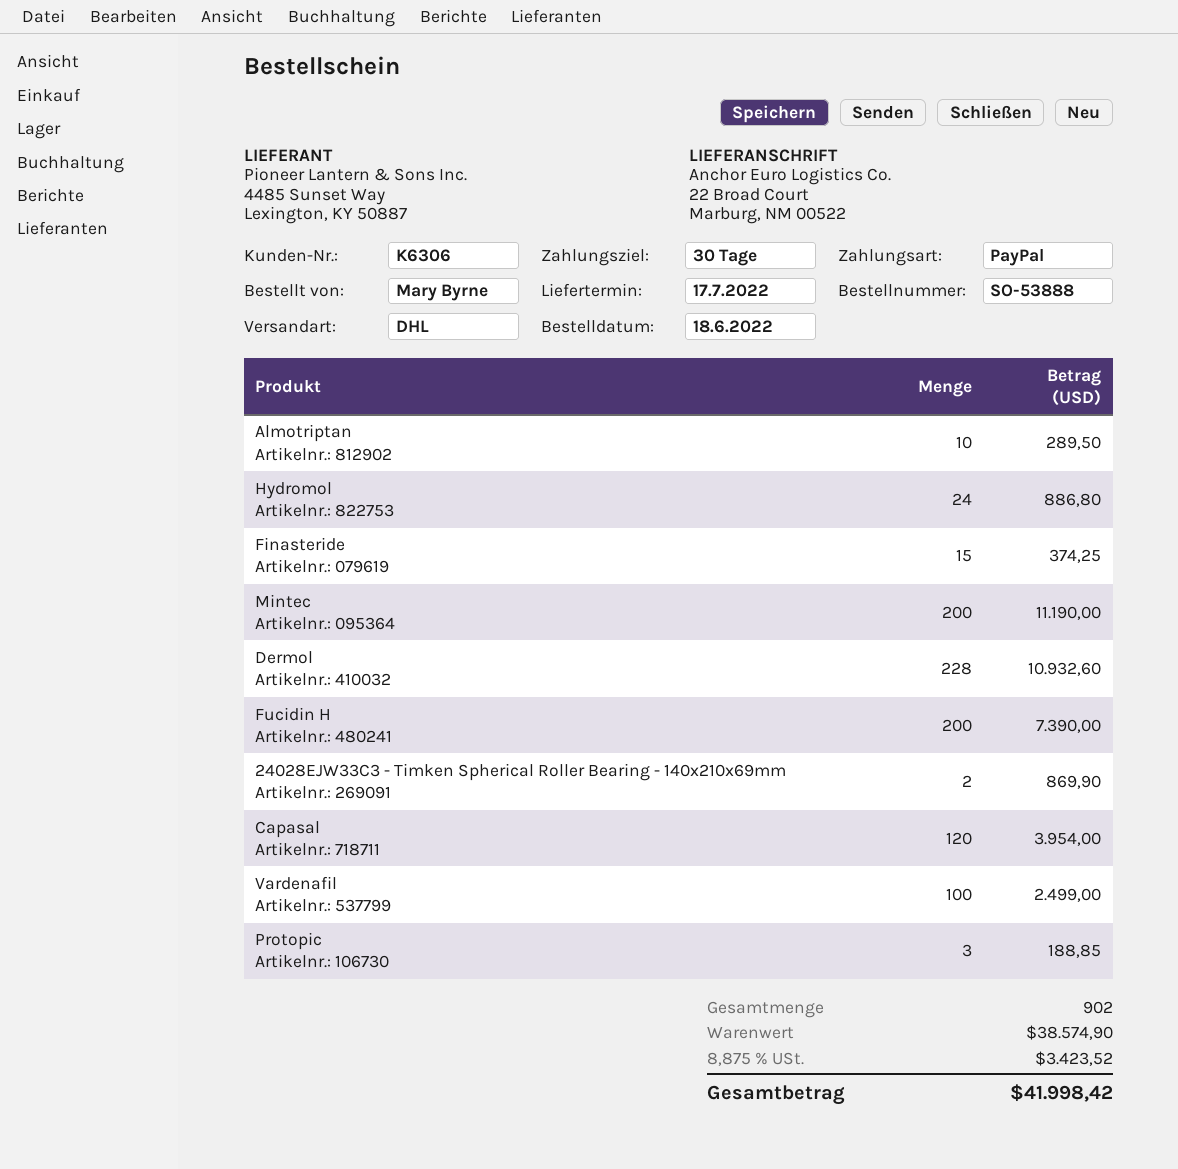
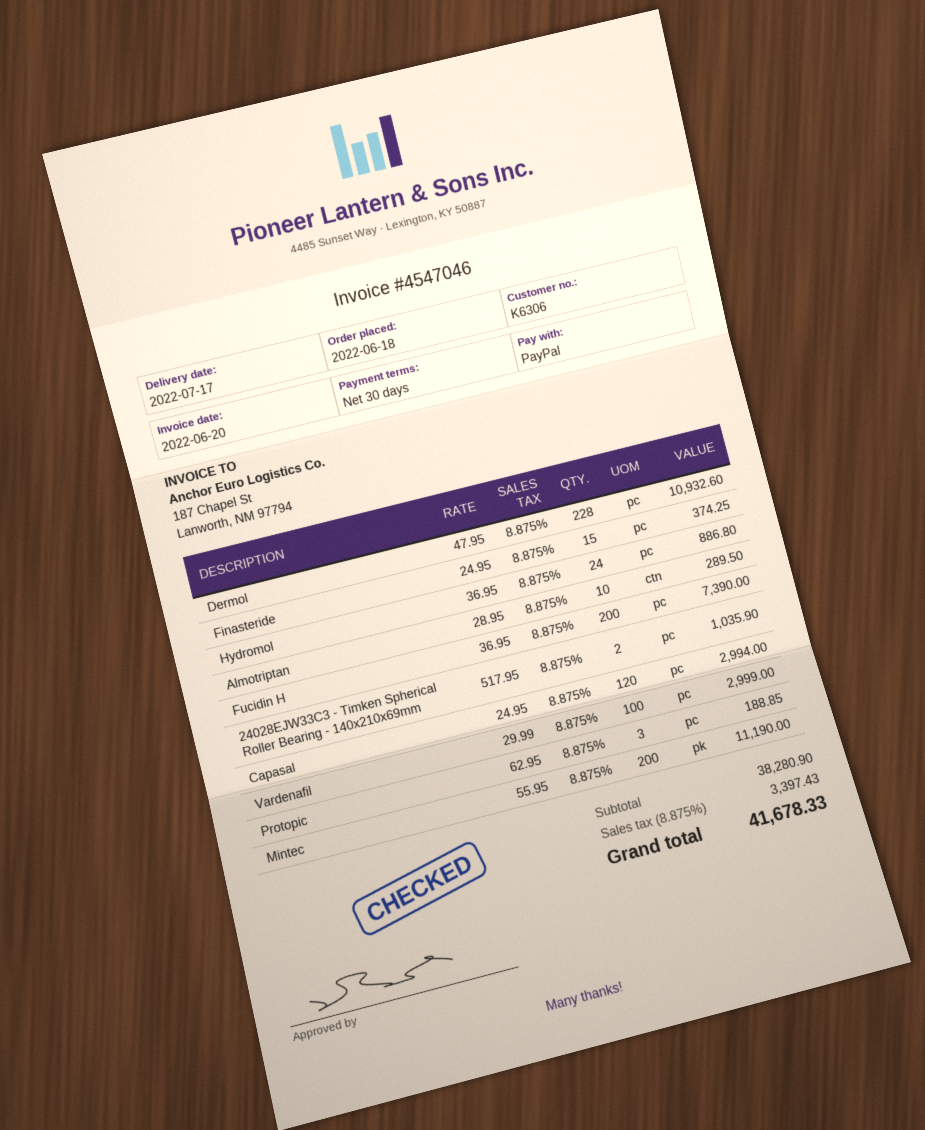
24028EJW33C3 - Timken Spherical Roller Bearing - 140x210x69mm: 2 for 869.90 -> 2 for 1035.90
Capasal: 120 for 3954.00 -> 120 for 2994.00
Vardenafil: 100 for 2499.00 -> 100 for 2999.00
subtotal: 38574.90 -> 38280.90
tax: 8.875% = 3423.52 -> 8.875% = 3397.43
total: 41998.42 -> 41678.33

